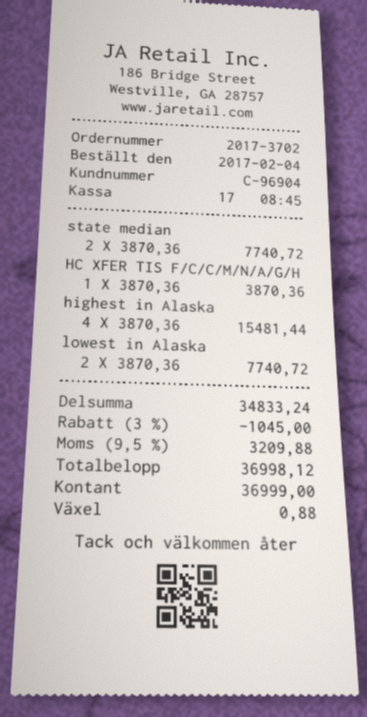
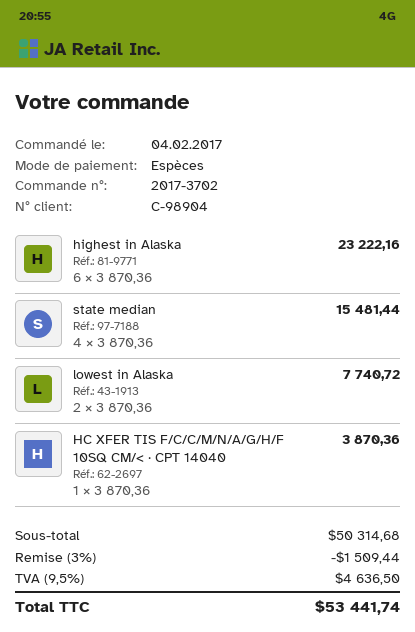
customer number: C-96904 -> C-98904
state median: 2 x 3870.36 = 7740.72 -> 4 x 3870.36 = 15481.44
highest in Alaska: 4 x 3870.36 = 15481.44 -> 6 x 3870.36 = 23222.16
subtotal: 34833.24 -> 50314.68
discount: 3% = 1045.00 -> 3% = 1509.44
tax: 9.5% = 3209.88 -> 9.5% = 4636.50
total: 36998.12 -> 53441.74

